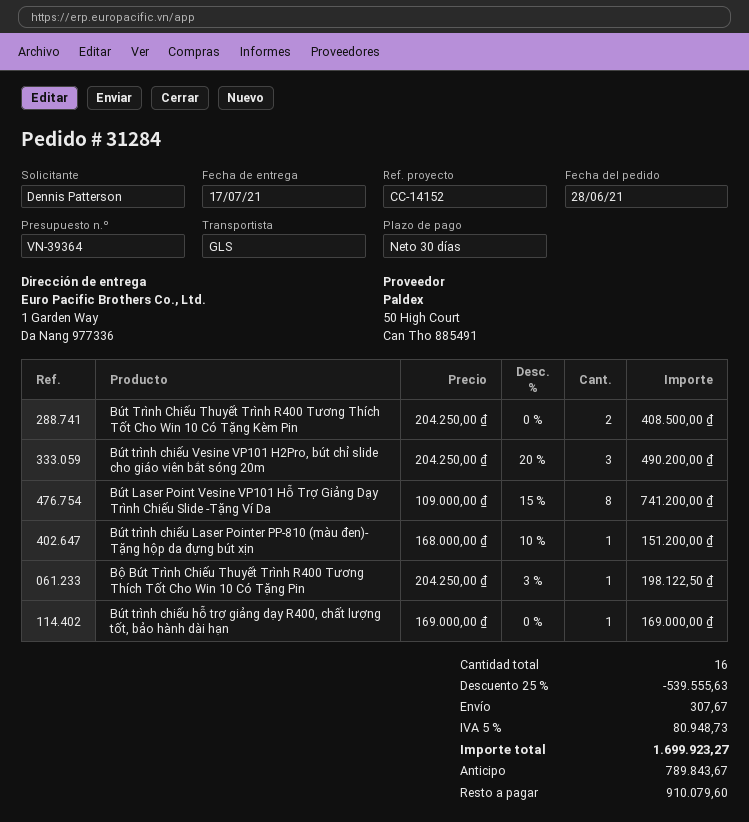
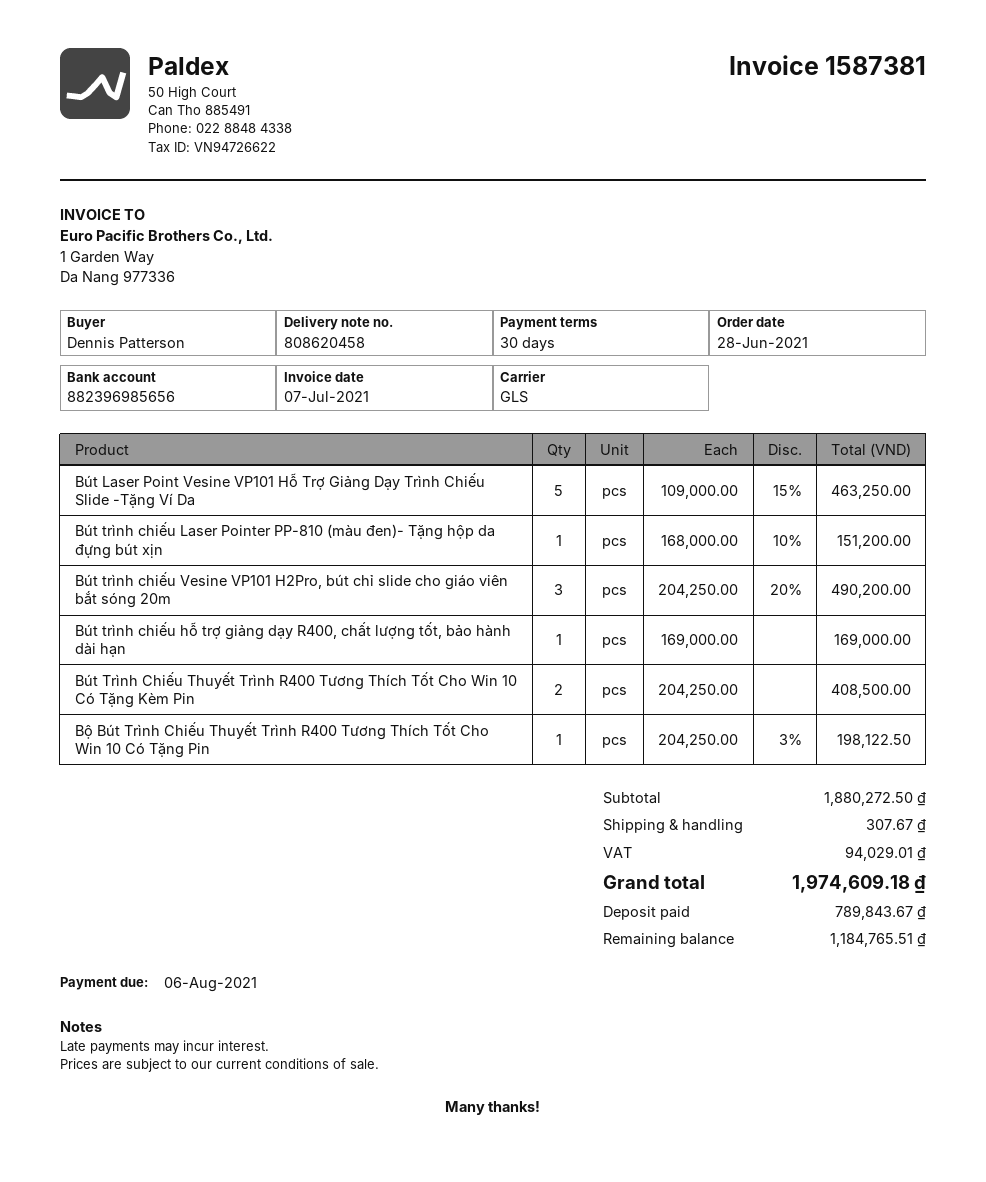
Bút Laser Point Vesine VP101 Hỗ Trợ Giảng Dạy Trình Chiếu Slide -Tặng Ví Da: 8 x 109000.00 - 15% = 741200.00 -> 5 x 109000.00 - 15% = 463250.00
discount: 25% = 539555.63 -> none
tax: 80948.73 -> 94029.01
total: 1699923.27 -> 1974609.18
balance: 910079.60 -> 1184765.51

